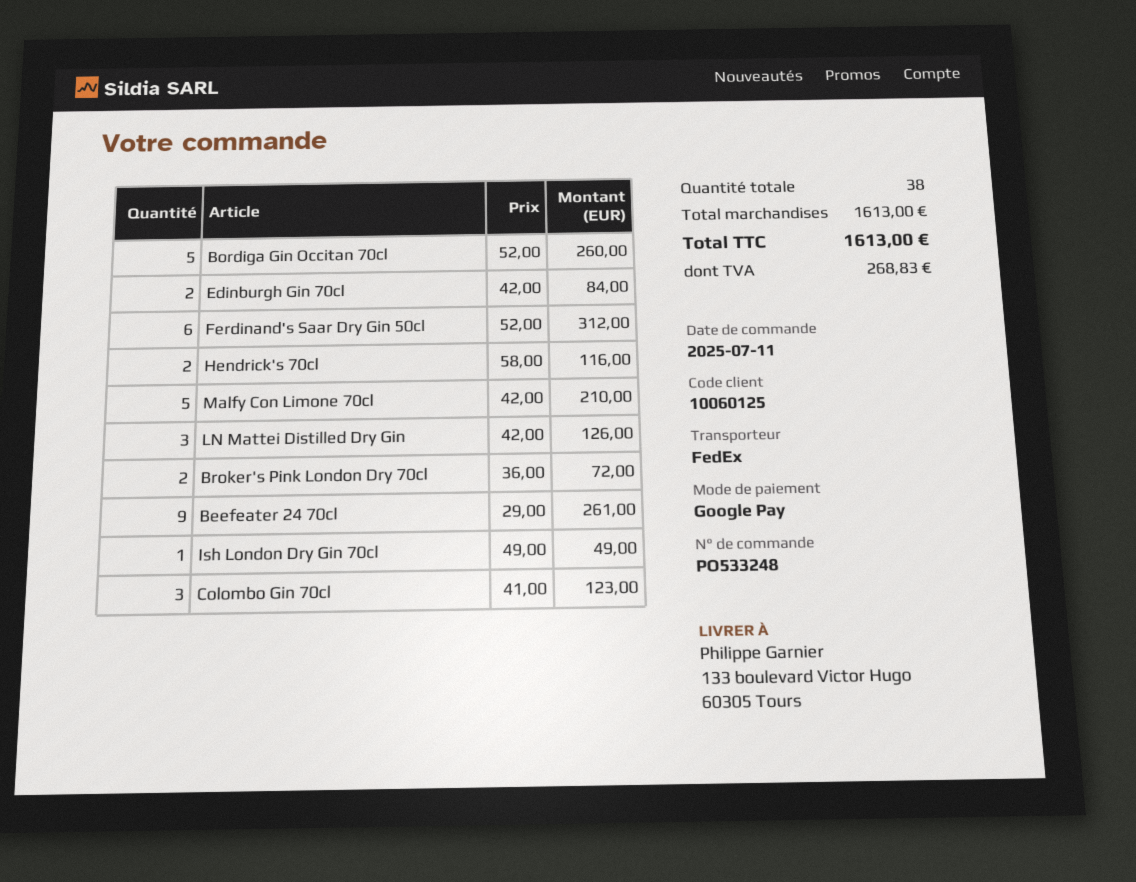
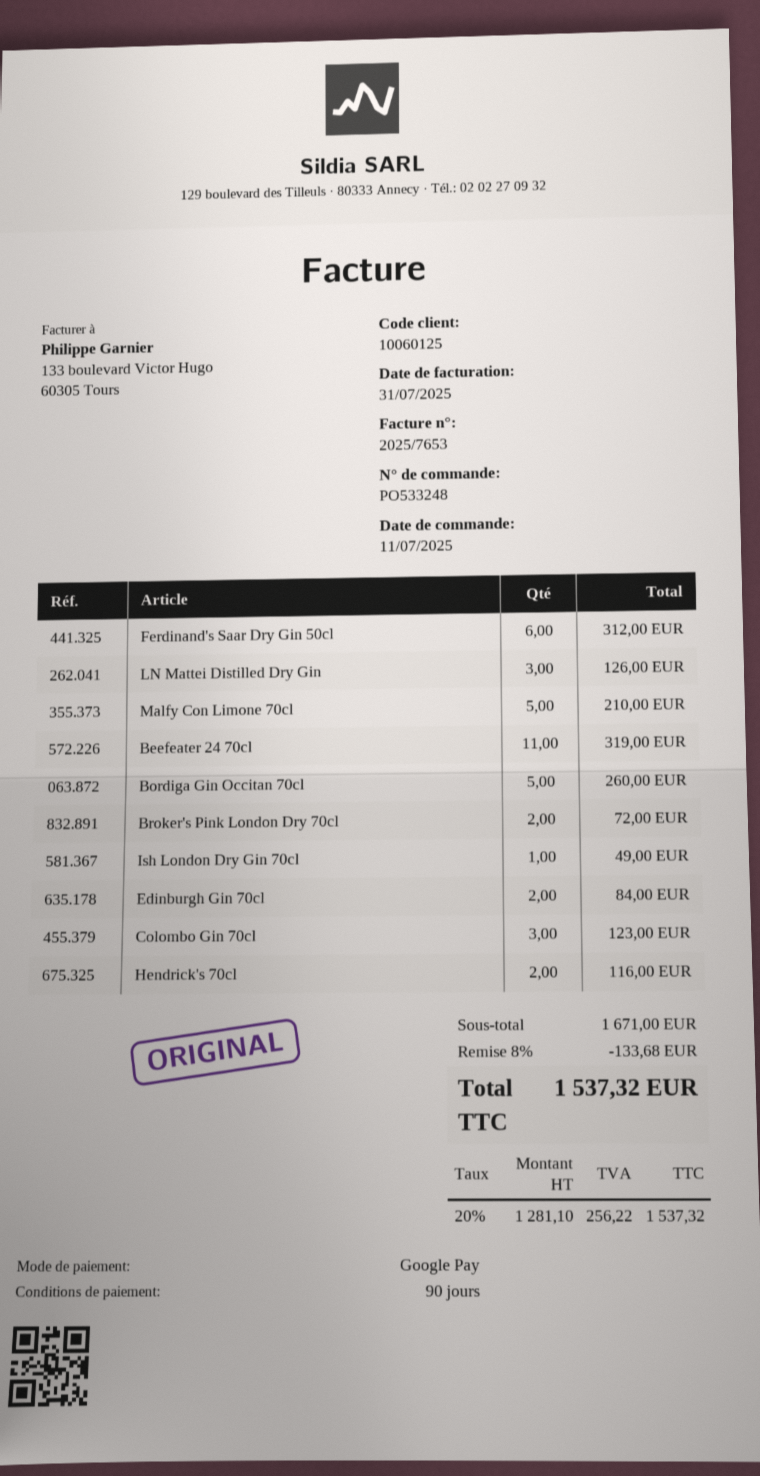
Beefeater 24 70cl: 9 for 261.00 -> 11 for 319.00
subtotal: 1613.00 -> 1671.00
discount: none -> 8% = 133.68
tax: 268.83 -> 256.22
total: 1613.00 -> 1537.32

